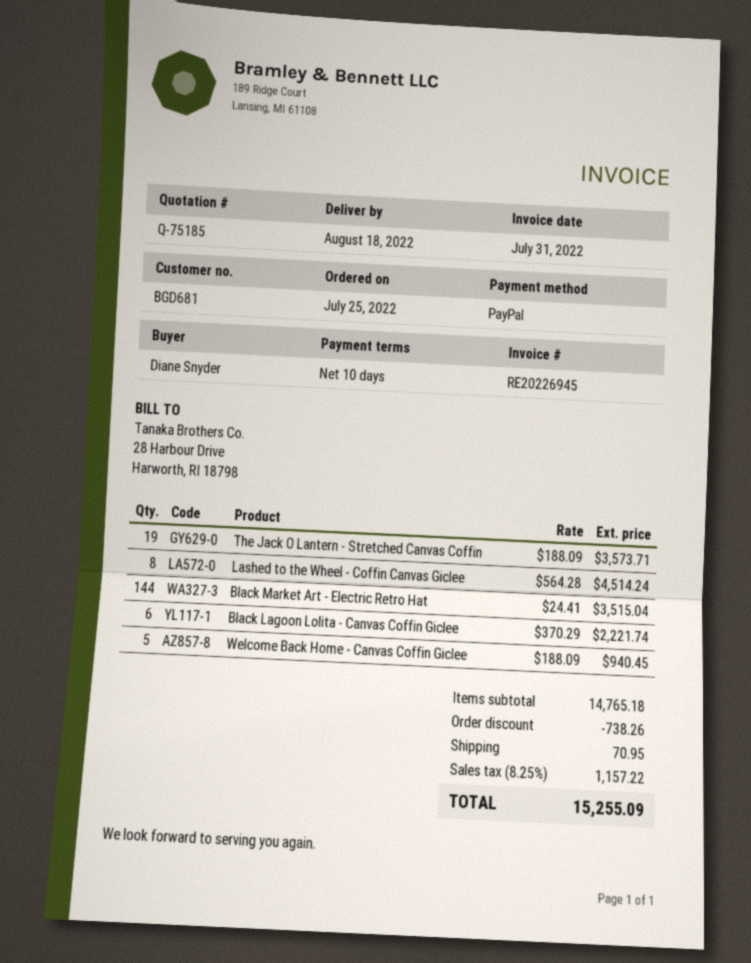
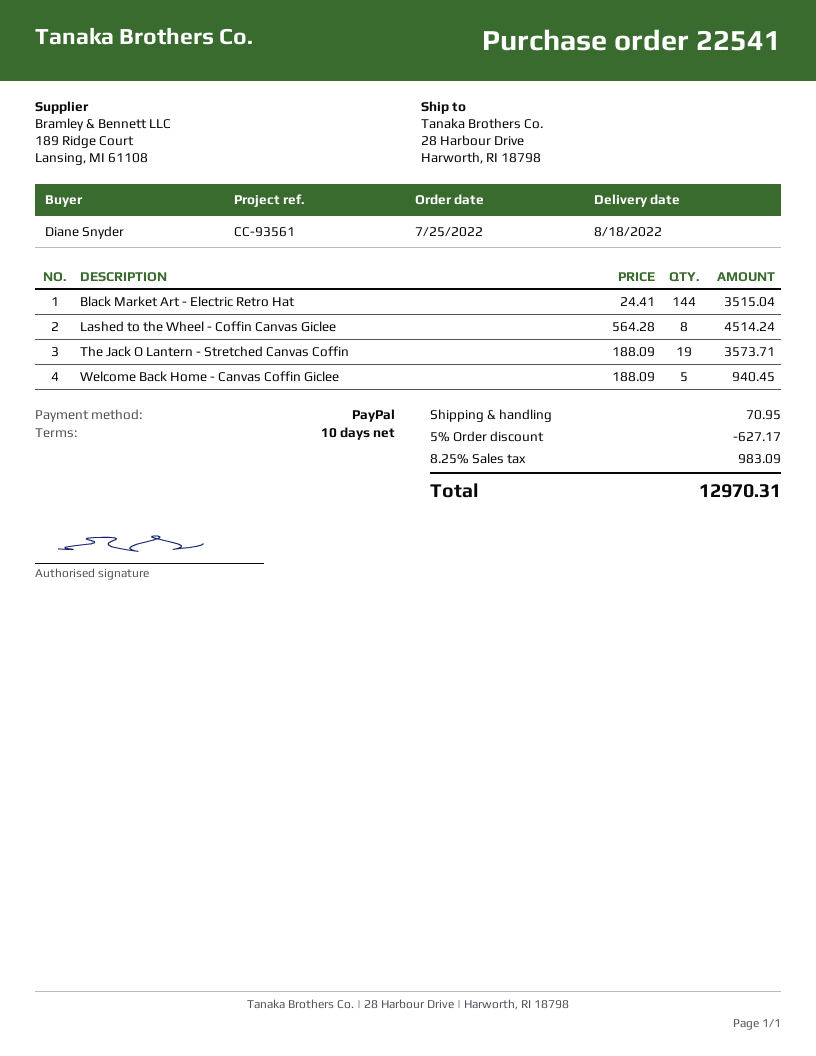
Black Lagoon Lolita - Canvas Coffin Giclee: 6 x 370.29 = 2221.74 -> none
discount: 738.26 -> 627.17
tax: 8.25% = 1157.22 -> 8.25% = 983.09
total: 15255.09 -> 12970.31

